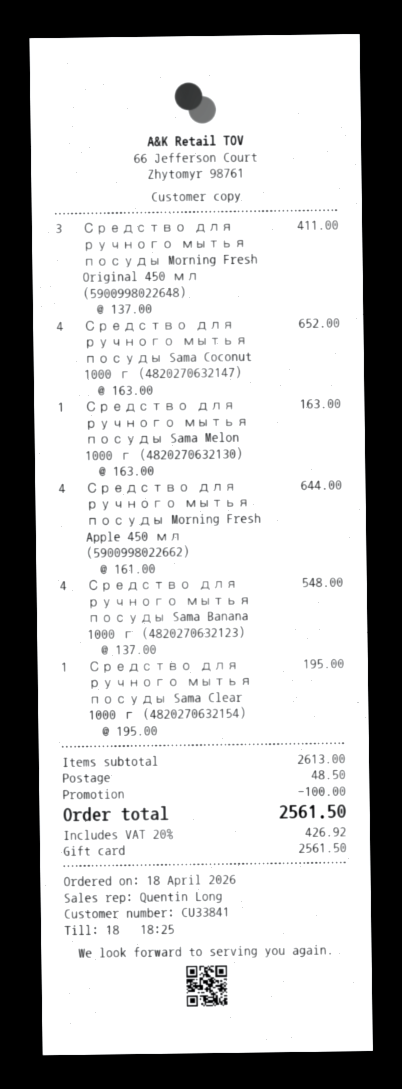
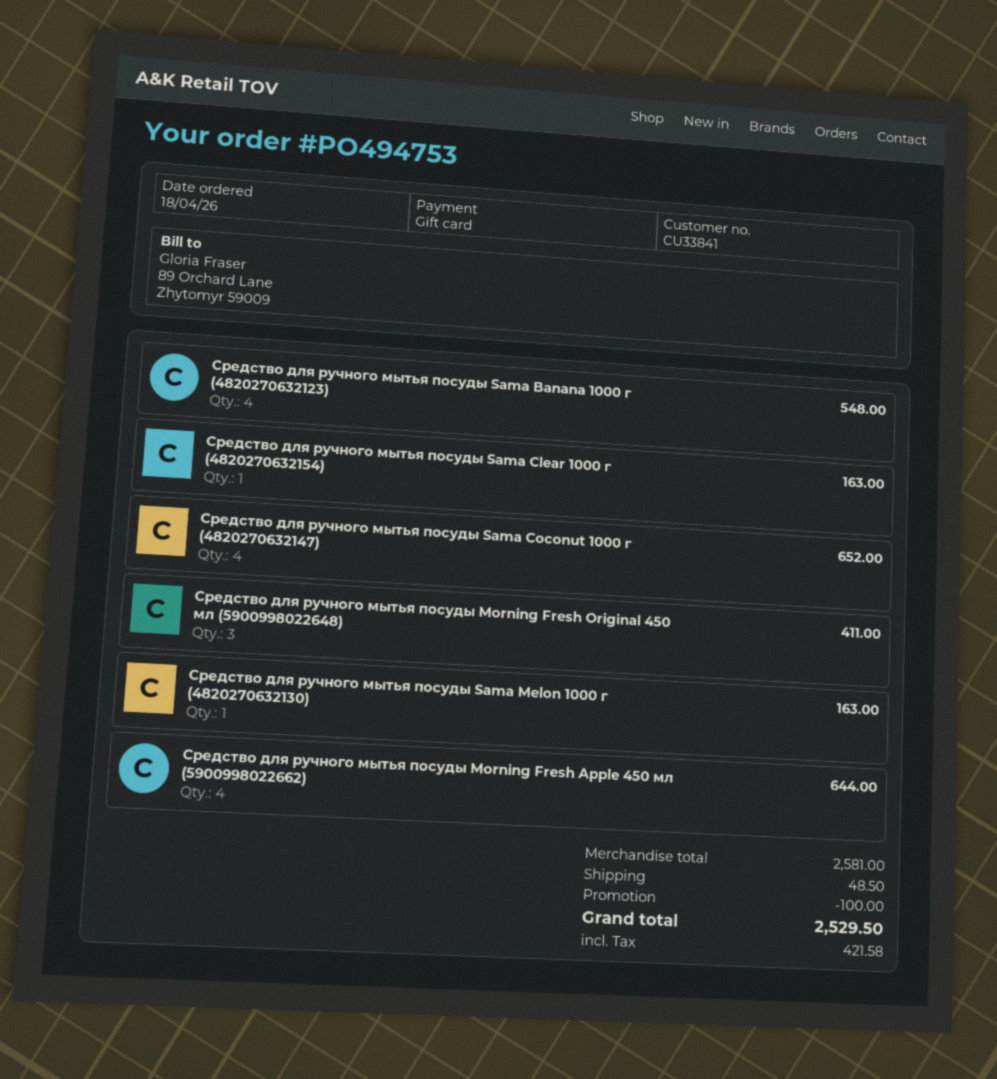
Средство для ручного мытья посуды Sama Clear 1000 г (4820270632154): 1 for 195.00 -> 1 for 163.00
subtotal: 2613.00 -> 2581.00
tax: 426.92 -> 421.58
total: 2561.50 -> 2529.50

